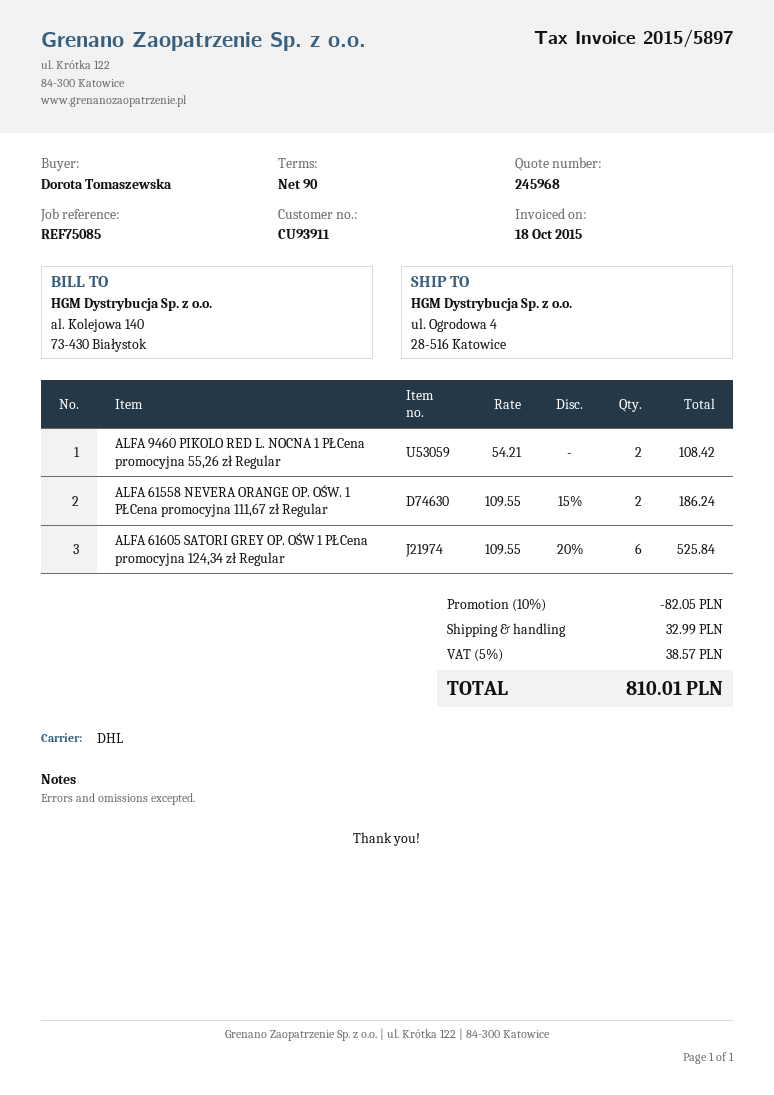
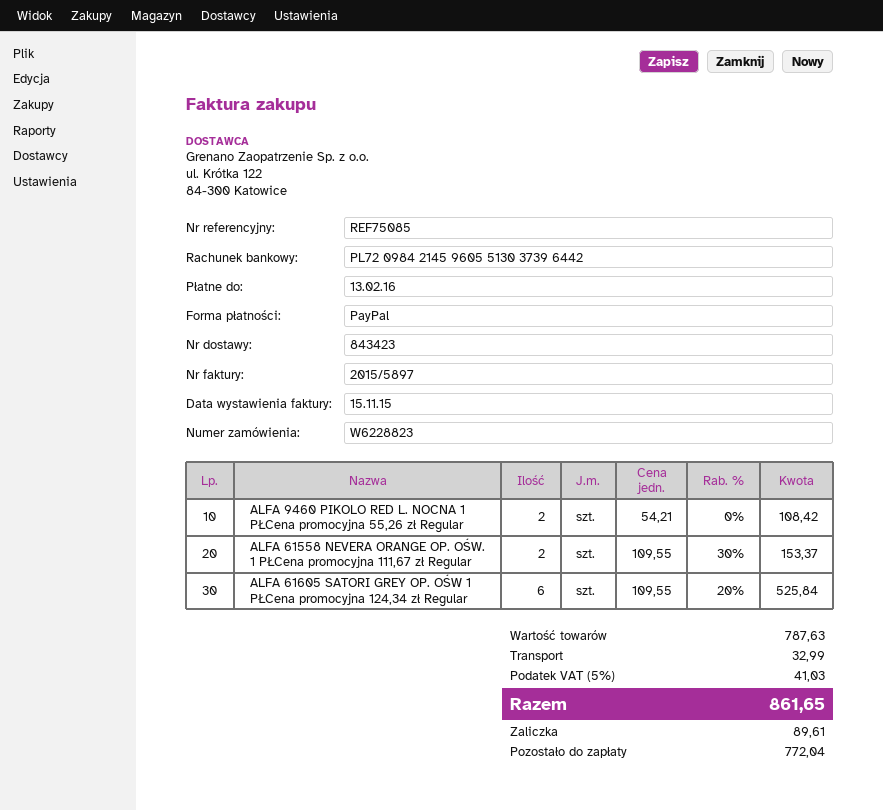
invoice date: 2015-10-18 -> 2015-11-15
ALFA 61558 NEVERA ORANGE OP. OŚW. 1 PŁCena promocyjna 111,67 zł Regular: 2 x 109.55 - 15% = 186.24 -> 2 x 109.55 - 30% = 153.37
discount: 10% = 82.05 -> none
tax: 5% = 38.57 -> 5% = 41.03
total: 810.01 -> 861.65

